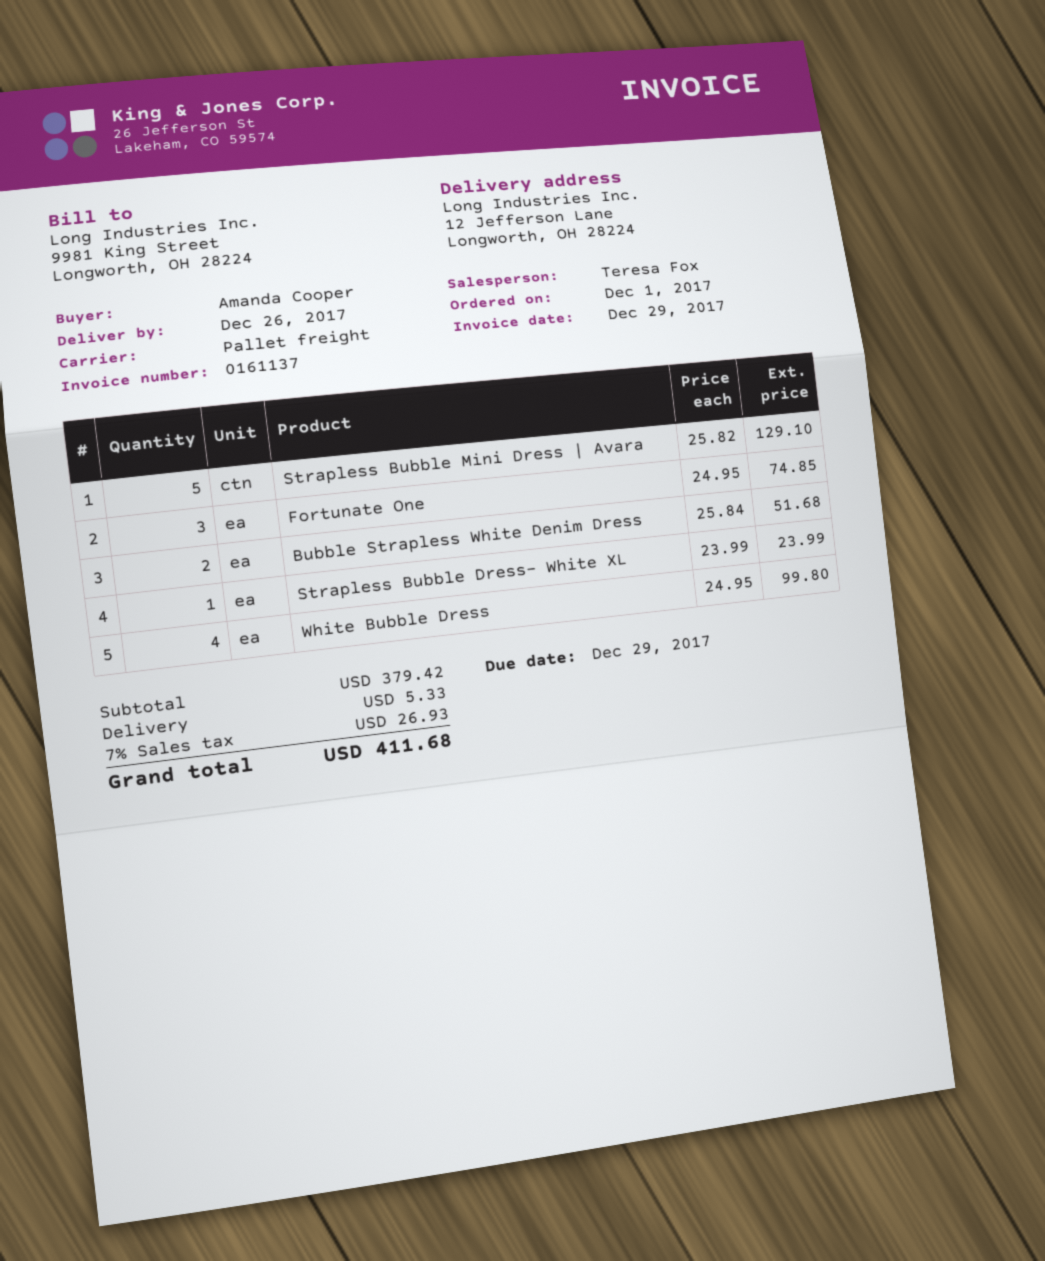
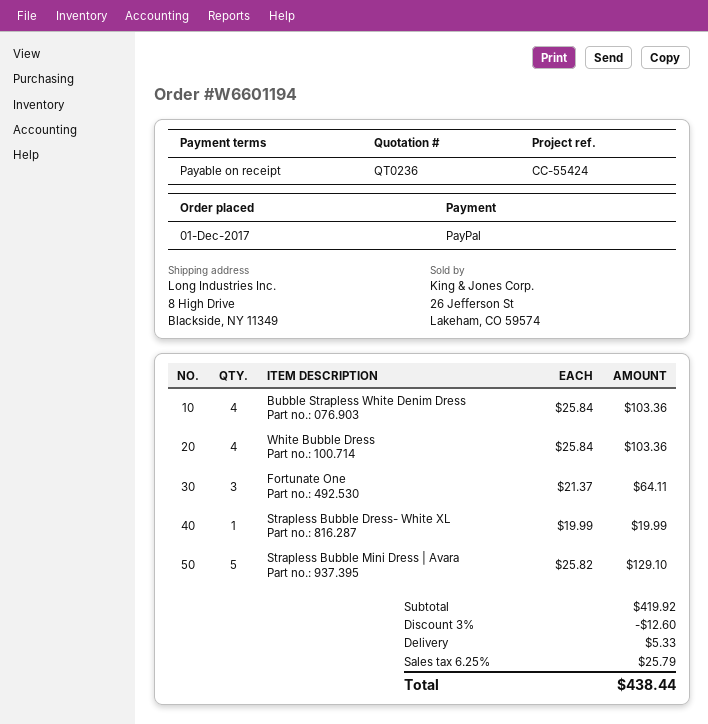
ship to: 12 Jefferson Lane, Longworth, OH 28224 -> 8 High Drive, Blackside, NY 11349
Fortunate One: 3 x 24.95 = 74.85 -> 3 x 21.37 = 64.11
Bubble Strapless White Denim Dress: 2 x 25.84 = 51.68 -> 4 x 25.84 = 103.36
Strapless Bubble Dress- White XL: 1 x 23.99 = 23.99 -> 1 x 19.99 = 19.99
White Bubble Dress: 4 x 24.95 = 99.80 -> 4 x 25.84 = 103.36
subtotal: 379.42 -> 419.92
discount: none -> 3% = 12.60
tax: 7% = 26.93 -> 6.25% = 25.79
total: 411.68 -> 438.44

